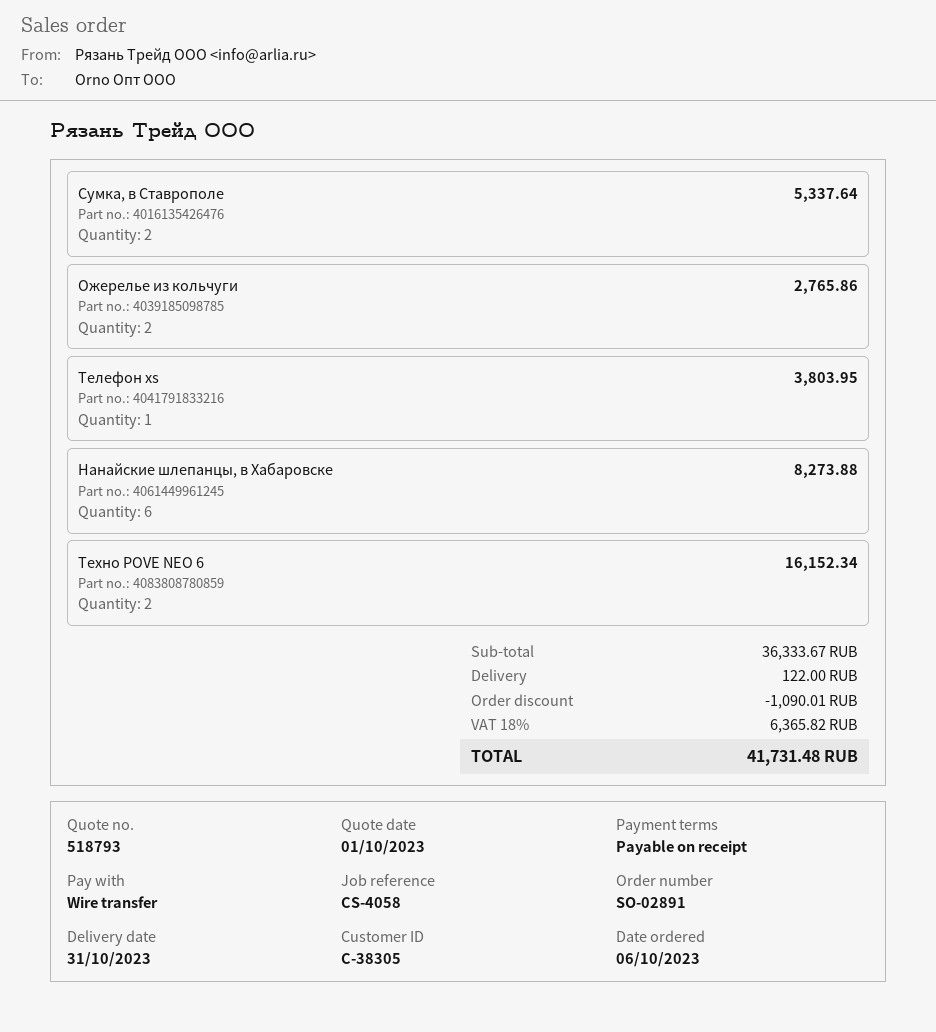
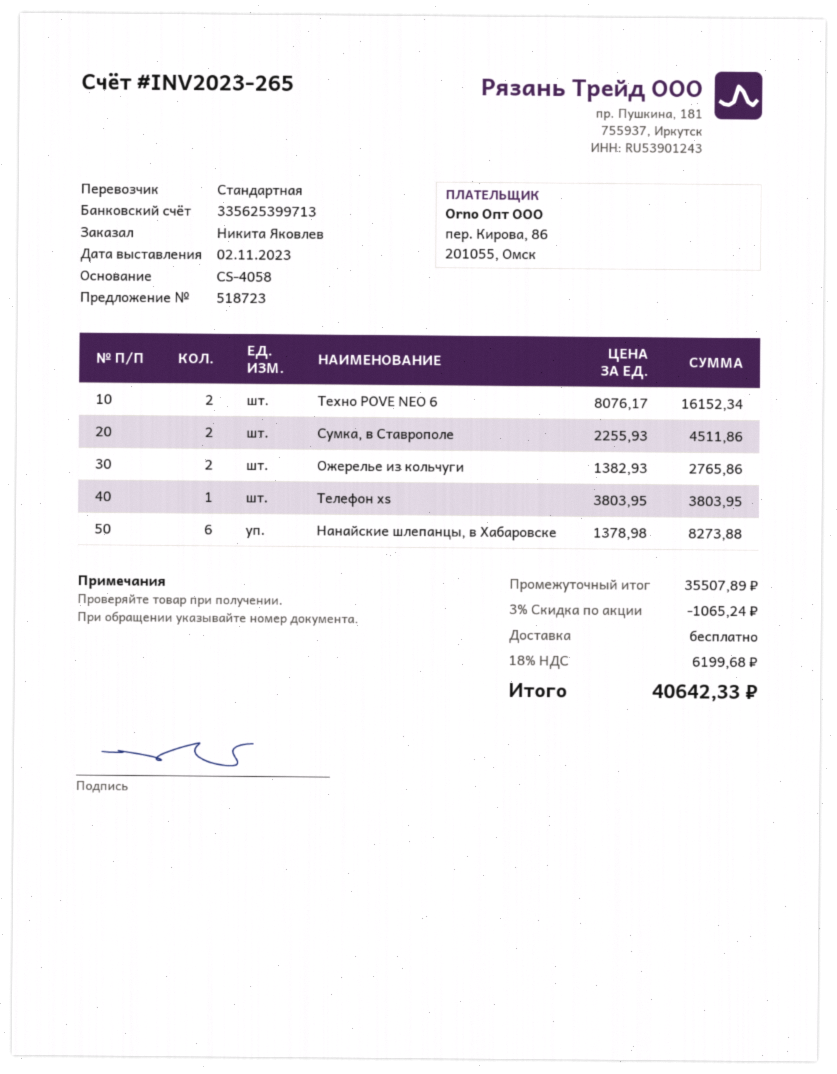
quote number: 518793 -> 518723
Сумка, в Ставрополе: 2 for 5337.64 -> 2 for 4511.86
subtotal: 36333.67 -> 35507.89
discount: 1090.01 -> 1065.24
shipping: 122.00 -> 0.00
tax: 18% = 6365.82 -> 18% = 6199.68
total: 41731.48 -> 40642.33

